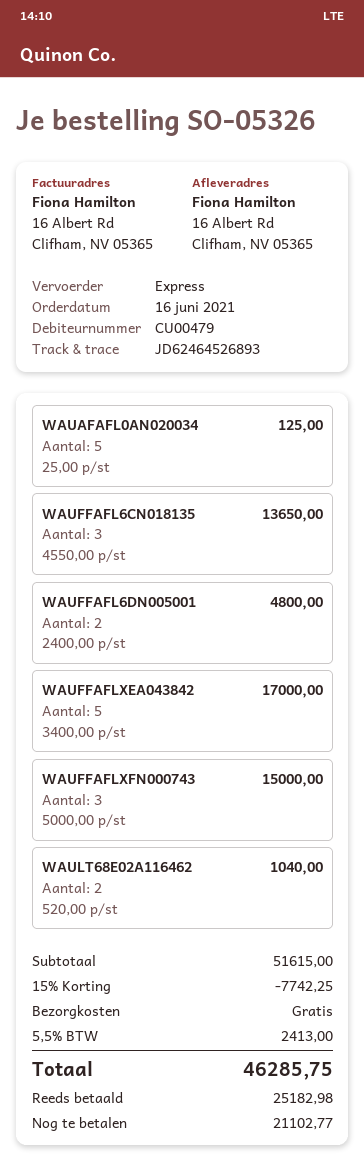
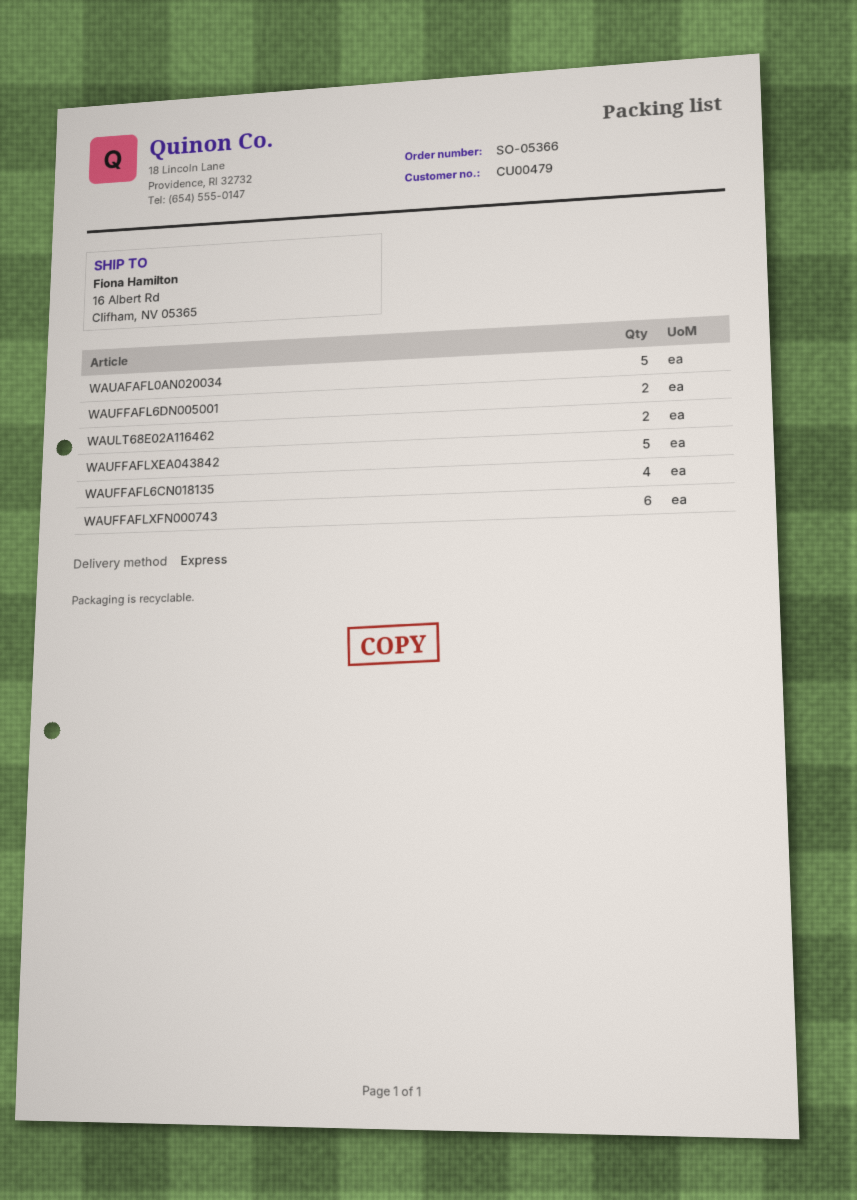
order number: SO-05326 -> SO-05366
WAUFFAFL6CN018135: 3 -> 4
WAUFFAFLXFN000743: 3 -> 6

